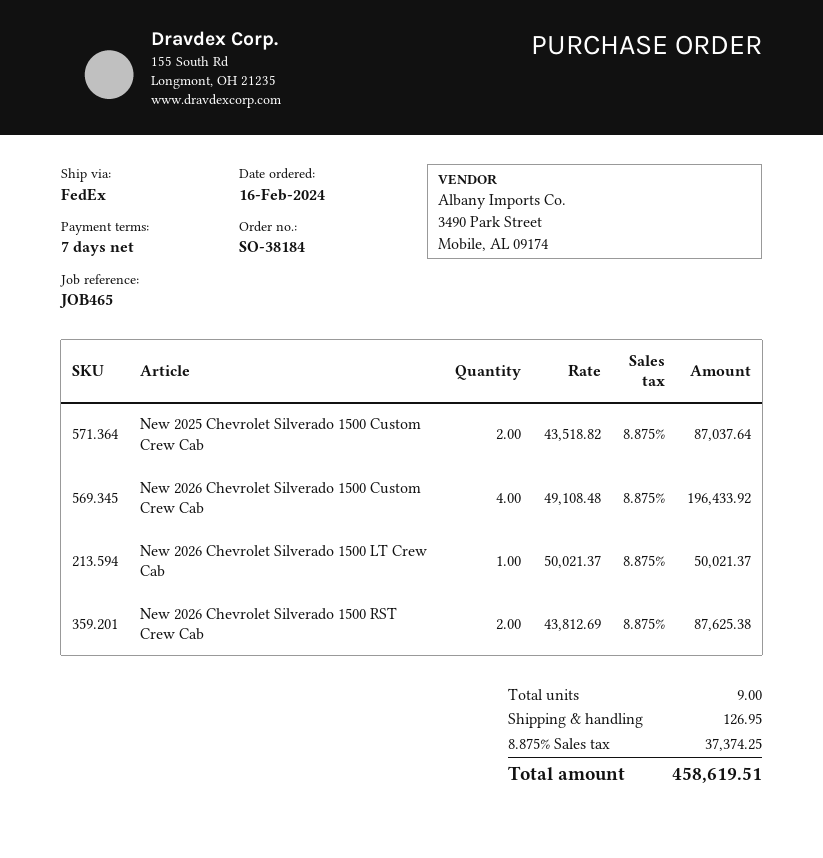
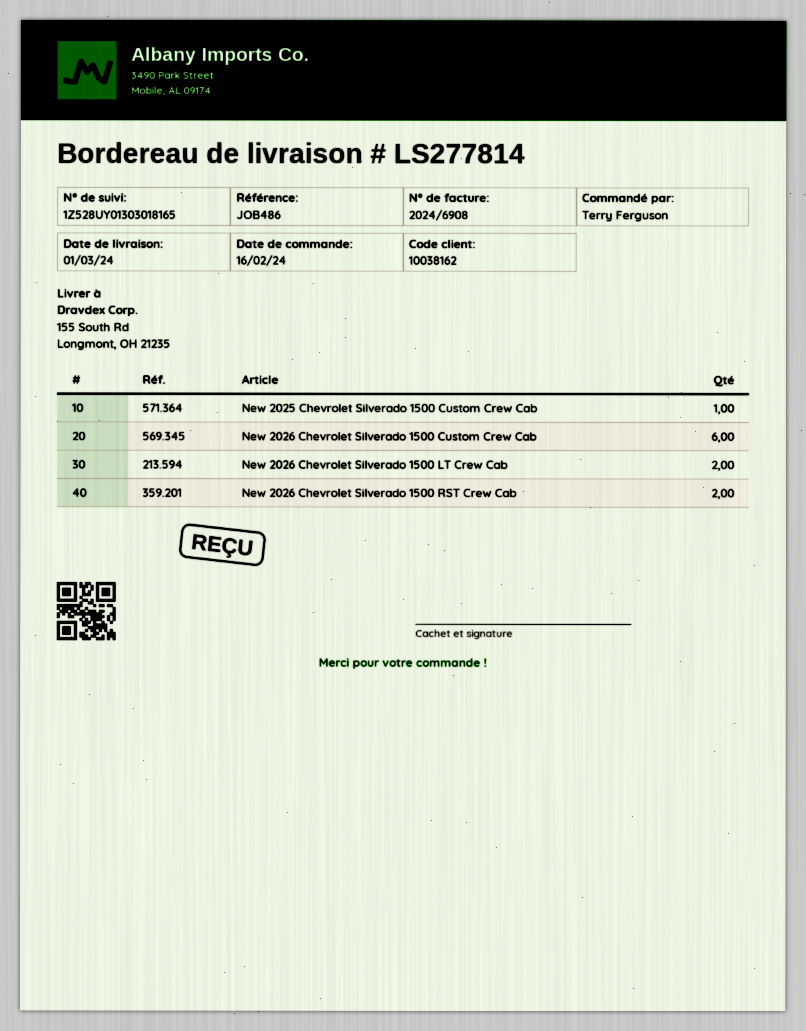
reference: JOB465 -> JOB486
New 2025 Chevrolet Silverado 1500 Custom Crew Cab: 2 -> 1
New 2026 Chevrolet Silverado 1500 Custom Crew Cab: 4 -> 6
New 2026 Chevrolet Silverado 1500 LT Crew Cab: 1 -> 2

